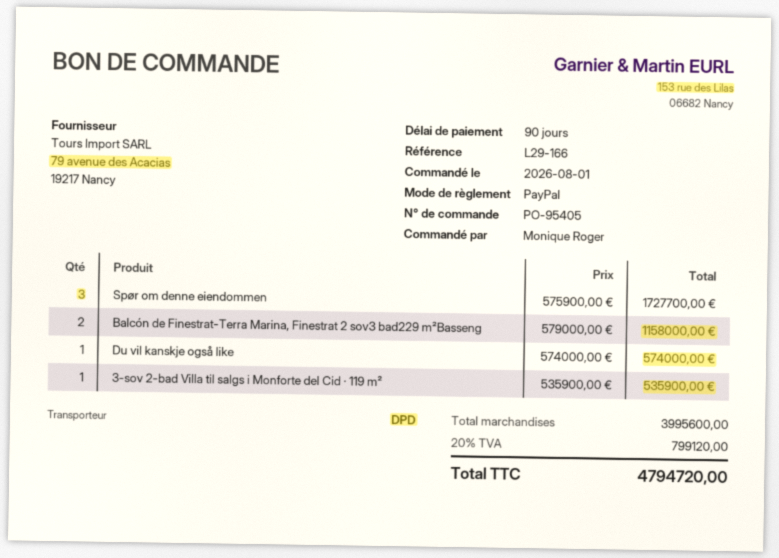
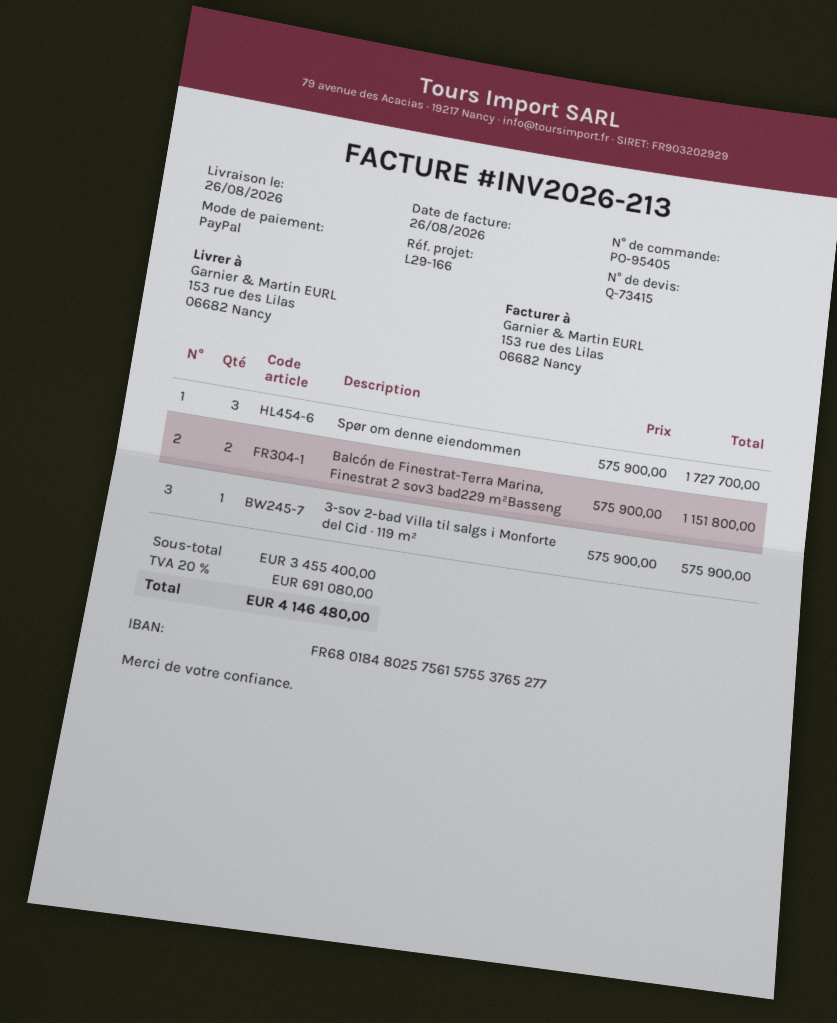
Balcón de Finestrat-Terra Marina, Finestrat 2 sov3 bad229 m²Basseng: 2 x 579000.00 = 1158000.00 -> 2 x 575900.00 = 1151800.00
Du vil kanskje også like: 1 x 574000.00 = 574000.00 -> none
3-sov 2-bad Villa til salgs i Monforte del Cid · 119 m²: 1 x 535900.00 = 535900.00 -> 1 x 575900.00 = 575900.00
subtotal: 3995600.00 -> 3455400.00
tax: 20% = 799120.00 -> 20% = 691080.00
total: 4794720.00 -> 4146480.00

